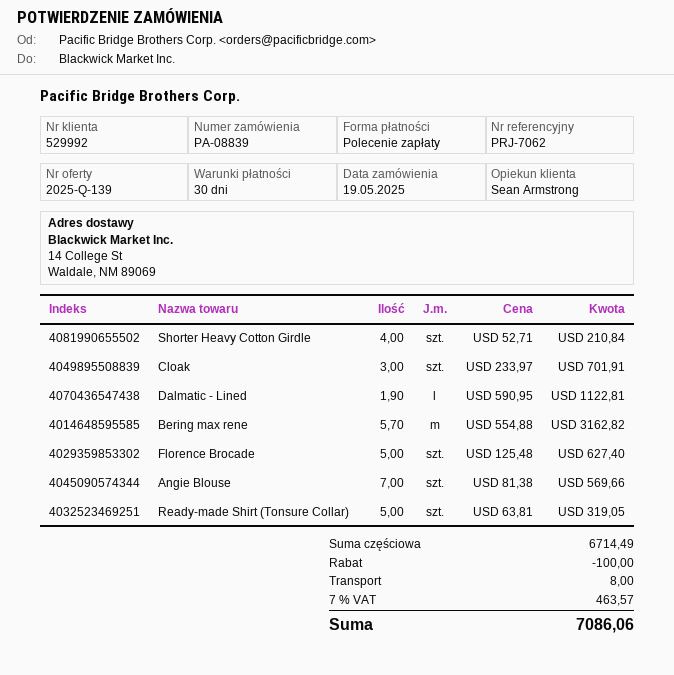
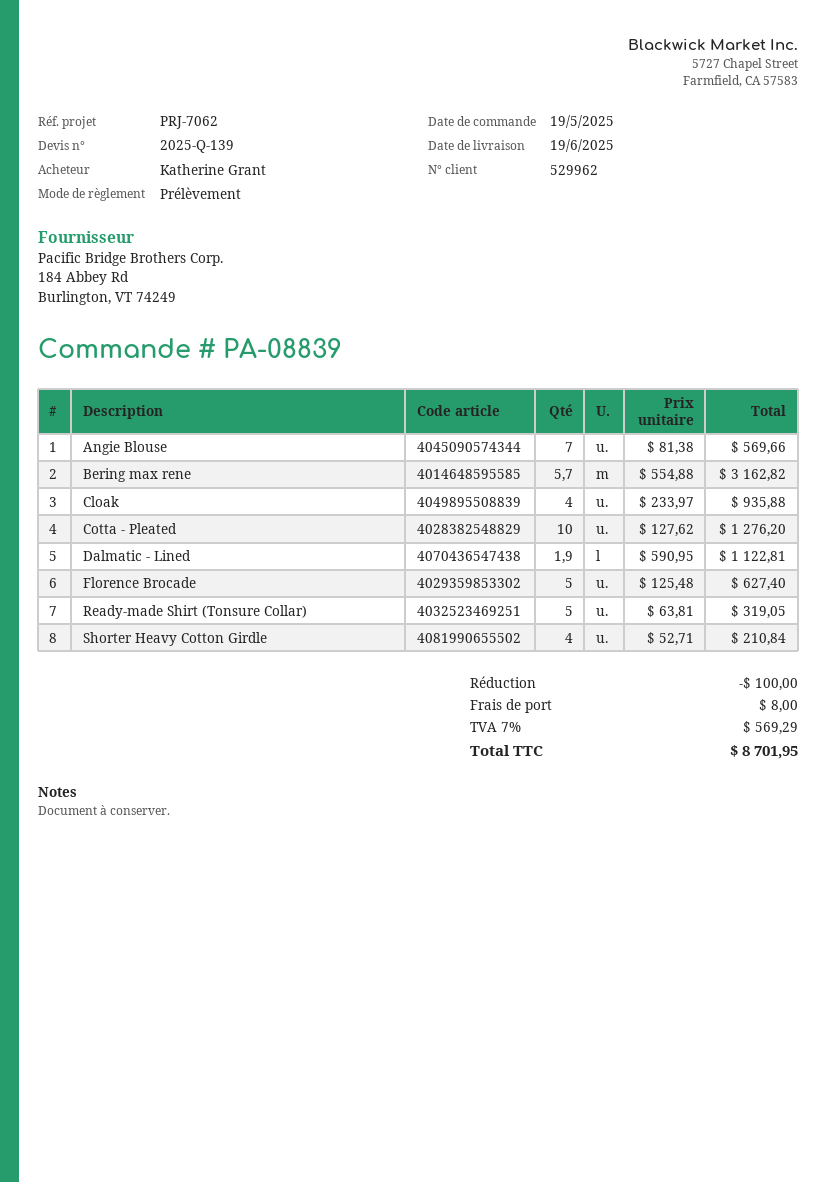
customer number: 529992 -> 529962
Cloak: 3 x 233.97 = 701.91 -> 4 x 233.97 = 935.88
Cotta - Pleated: none -> 10 x 127.62 = 1276.20
tax: 7% = 463.57 -> 7% = 569.29
total: 7086.06 -> 8701.95

